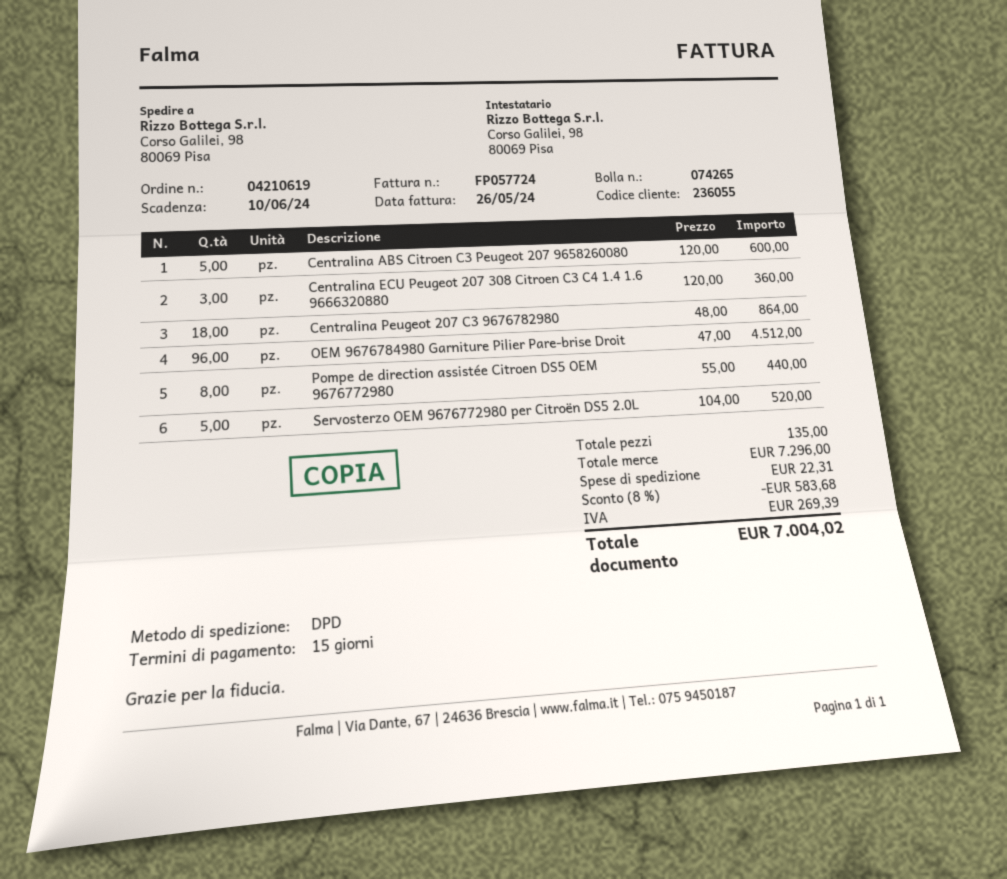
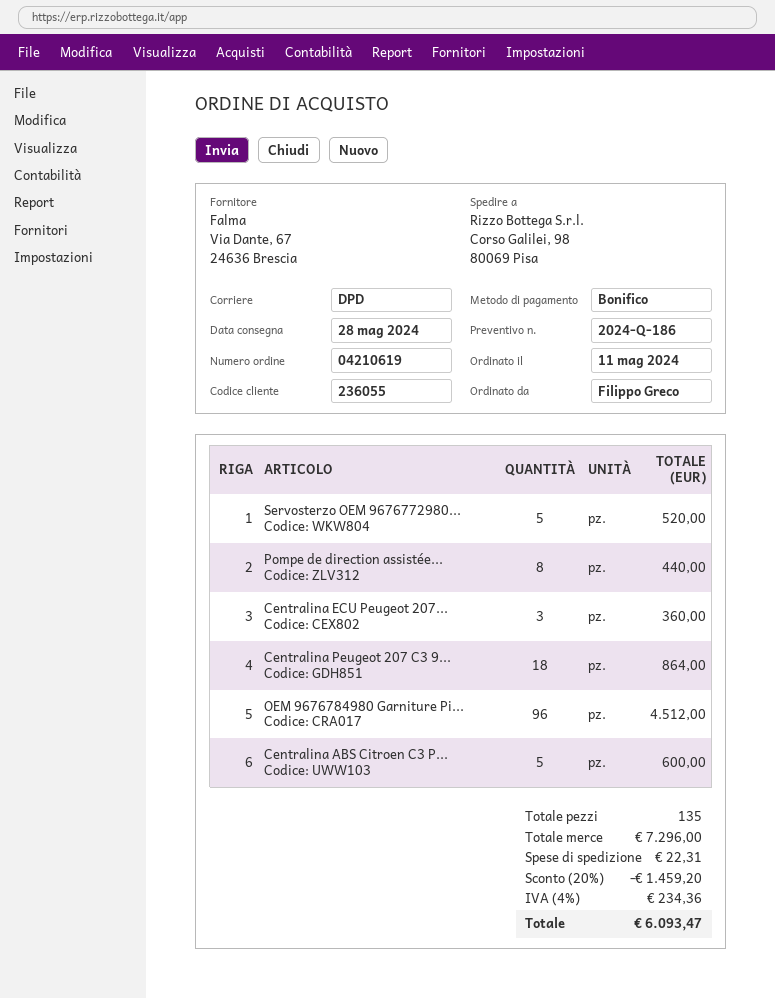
discount: 8% = 583.68 -> 20% = 1459.20
tax: 269.39 -> 234.36
total: 7004.02 -> 6093.47

